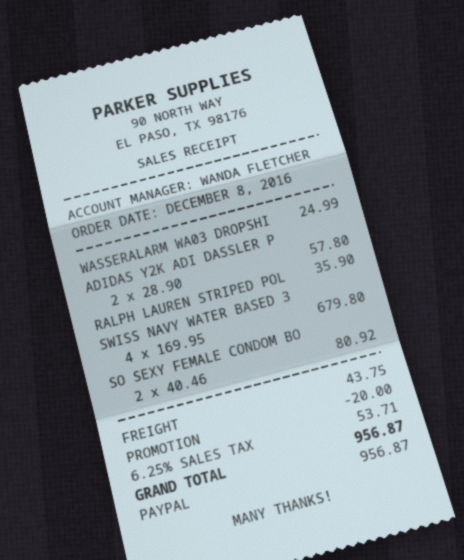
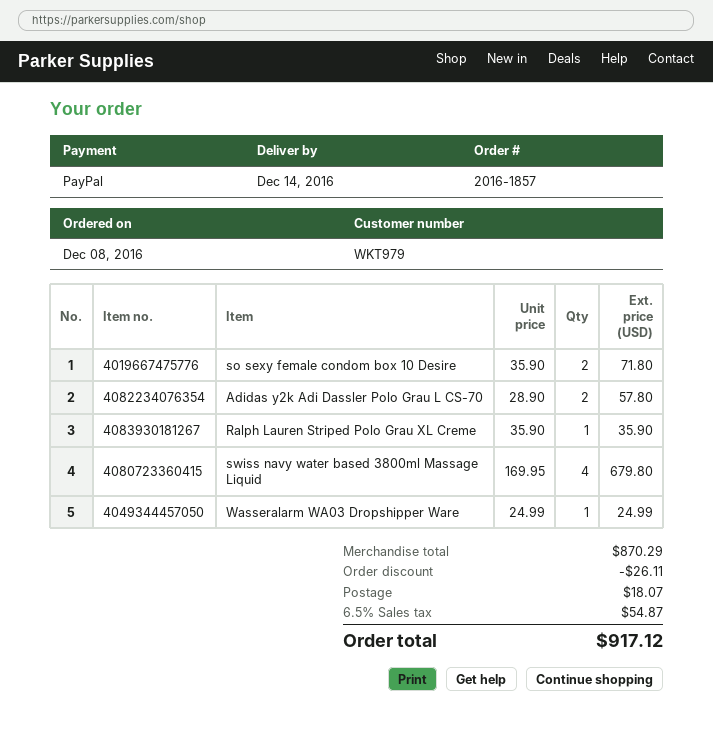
SO SEXY FEMALE CONDOM BO: 2 x 40.46 = 80.92 -> 2 x 35.90 = 71.80
discount: 20.00 -> 26.11
shipping: 43.75 -> 18.07
tax: 6.25% = 53.71 -> 6.5% = 54.87
total: 956.87 -> 917.12

